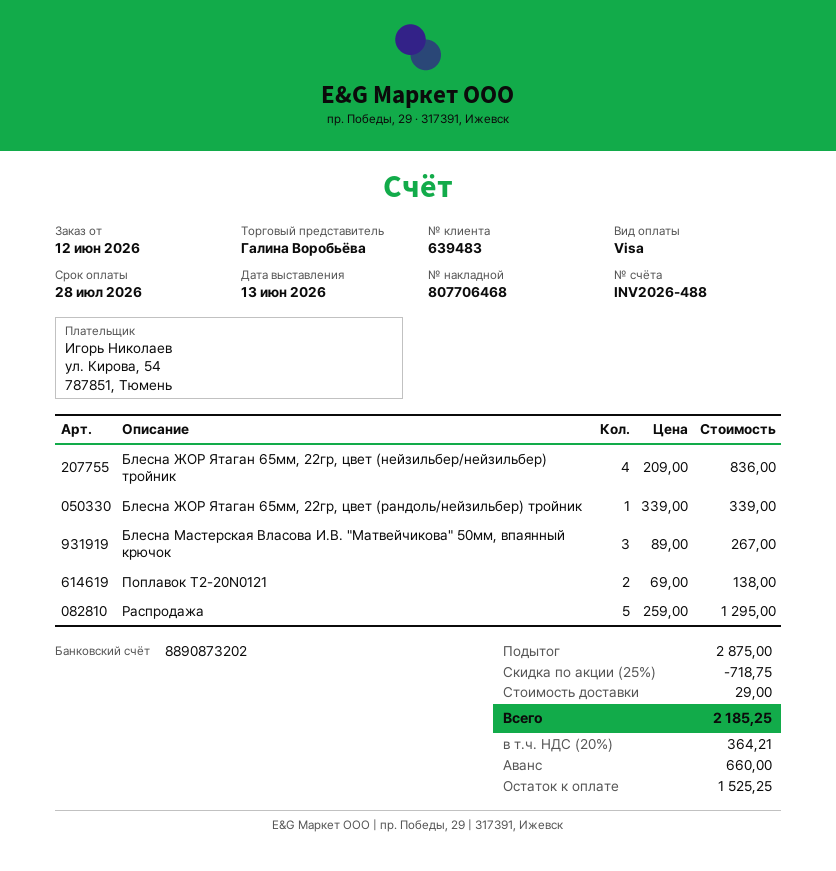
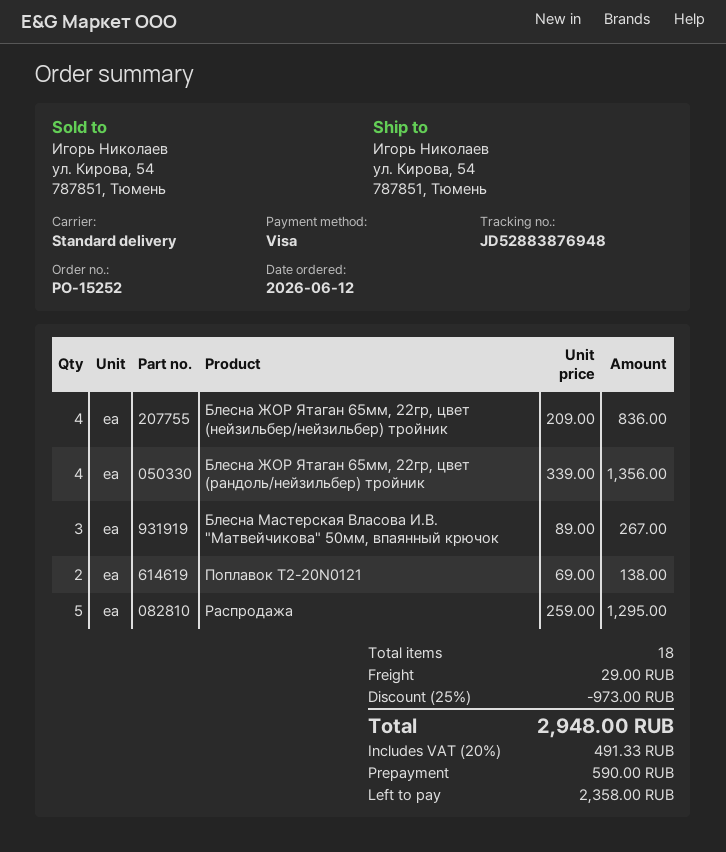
Блесна ЖОР Ятаган 65мм, 22гр, цвет (рандоль/нейзильбер) тройник: 1 x 339.00 = 339.00 -> 4 x 339.00 = 1356.00
discount: 25% = 718.75 -> 25% = 973.00
tax: 20% = 364.21 -> 20% = 491.33
total: 2185.25 -> 2948.00
deposit: 660.00 -> 590.00
balance: 1525.25 -> 2358.00

